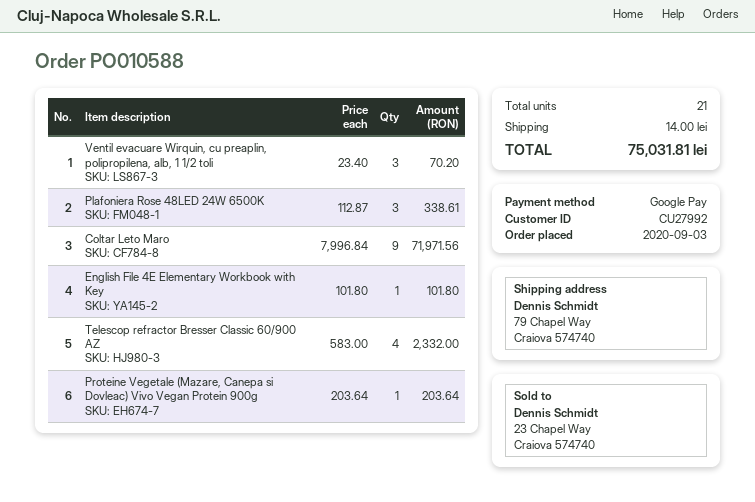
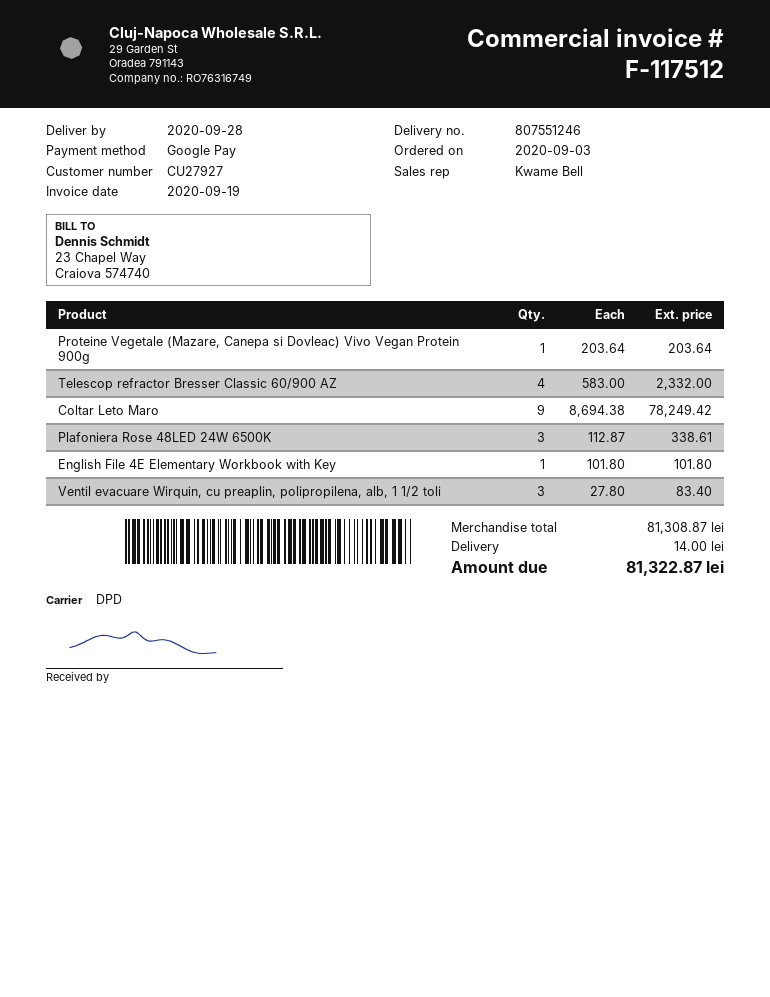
customer number: CU27992 -> CU27927
Ventil evacuare Wirquin, cu preaplin, polipropilena, alb, 1 1/2 toli: 3 x 23.40 = 70.20 -> 3 x 27.80 = 83.40
Coltar Leto Maro: 9 x 7996.84 = 71971.56 -> 9 x 8694.38 = 78249.42
total: 75031.81 -> 81322.87

